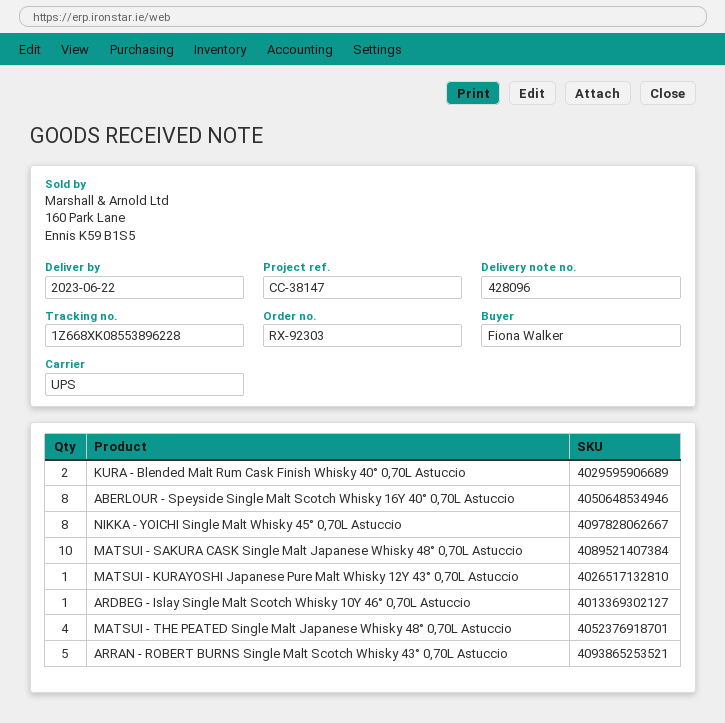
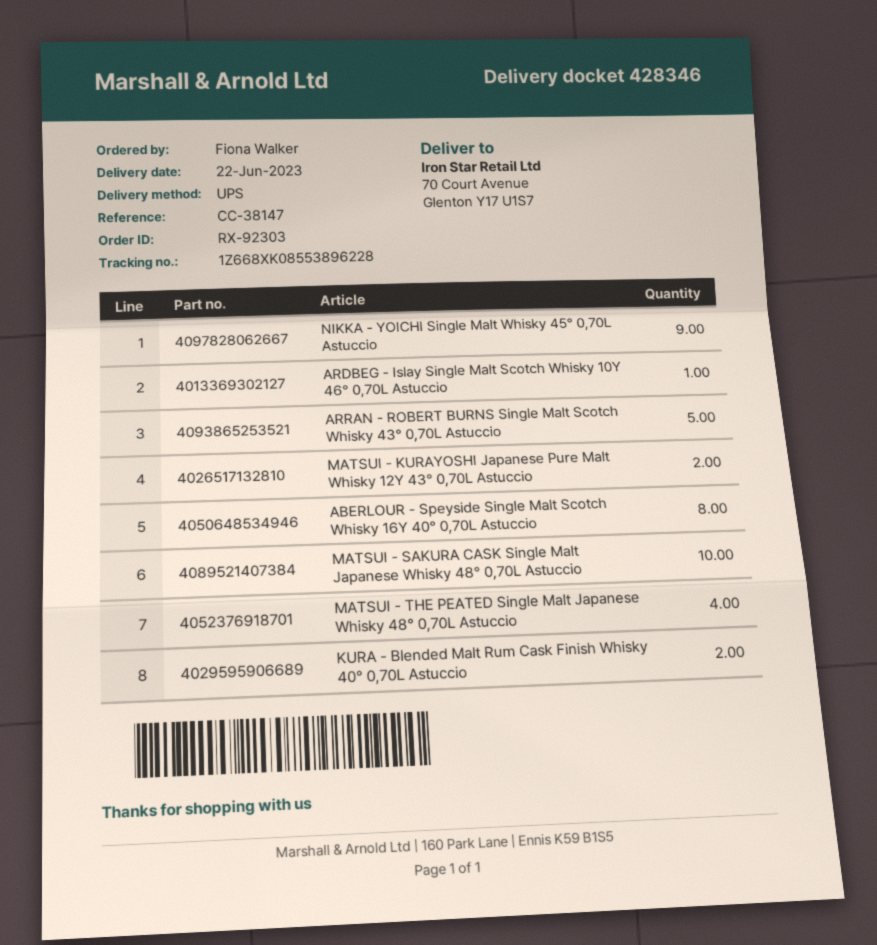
delivery note number: 428096 -> 428346
NIKKA - YOICHI Single Malt Whisky 45° 0,70L Astuccio: 8 -> 9
MATSUI - KURAYOSHI Japanese Pure Malt Whisky 12Y 43° 0,70L Astuccio: 1 -> 2

